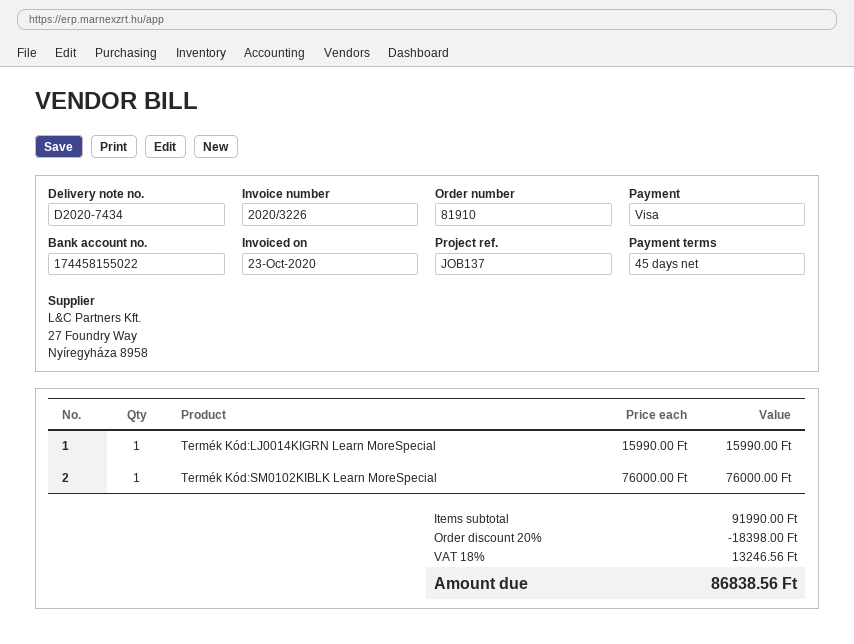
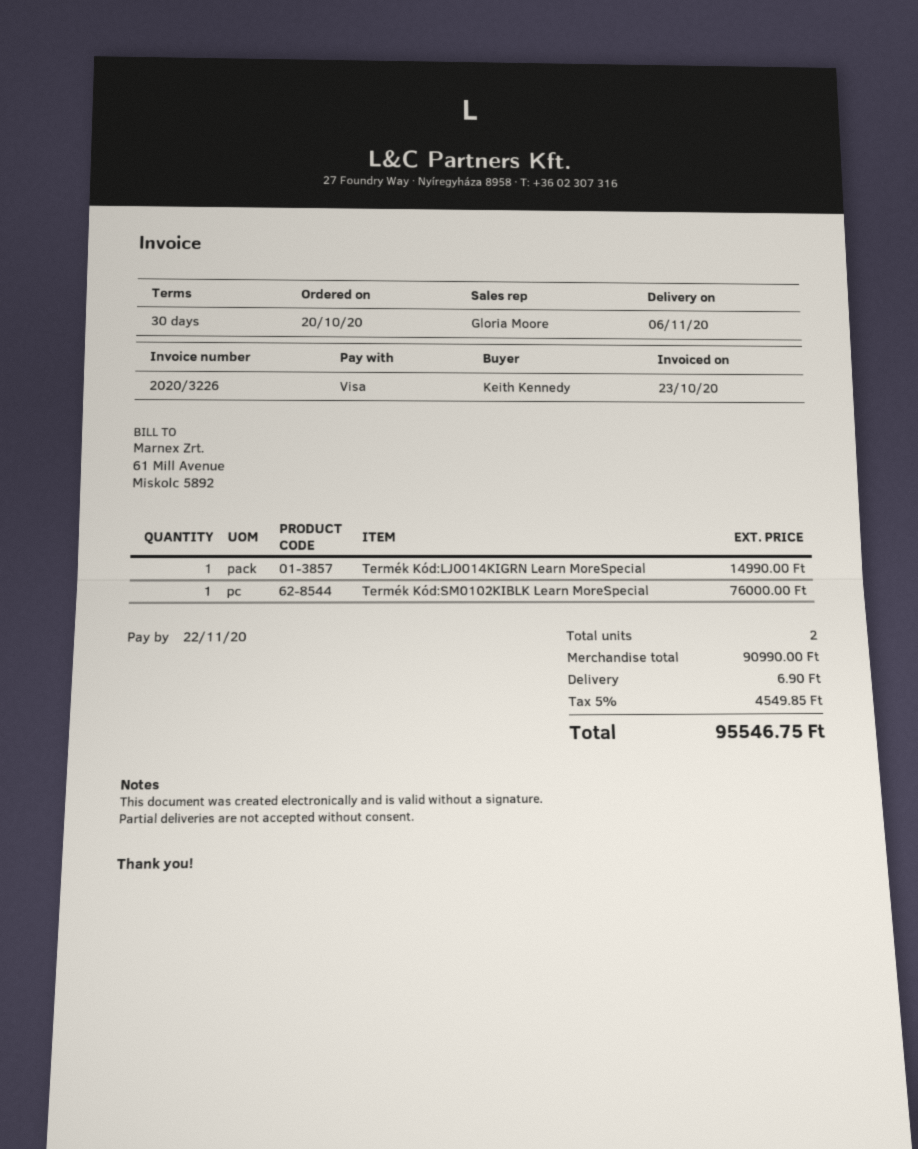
payment terms: 45 days -> 30 days
Termék Kód:LJ0014KIGRN Learn MoreSpecial: 1 for 15990.00 -> 1 for 14990.00
subtotal: 91990.00 -> 90990.00
discount: 20% = 18398.00 -> none
shipping: none -> 6.90
tax: 18% = 13246.56 -> 5% = 4549.85
total: 86838.56 -> 95546.75

